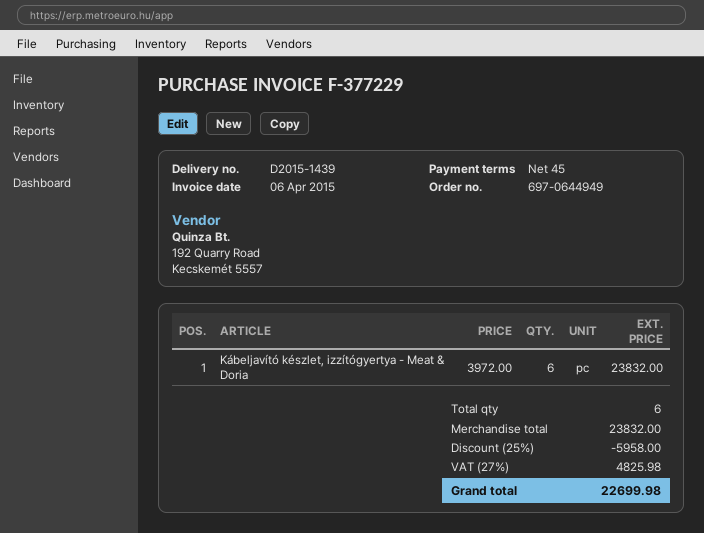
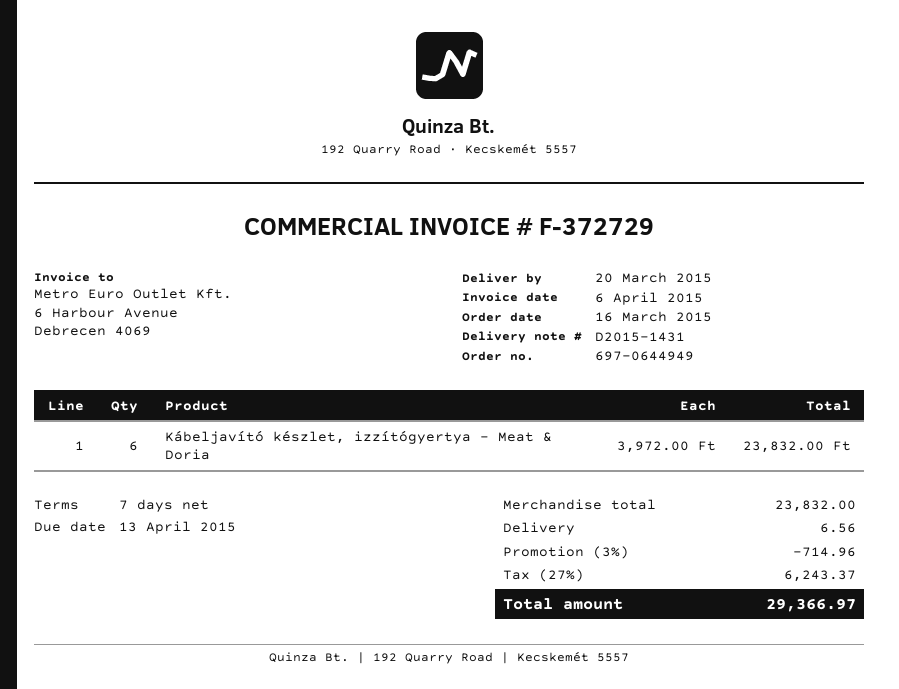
delivery note number: D2015-1439 -> D2015-1431
invoice number: F-377229 -> F-372729
payment terms: 45 days -> 7 days
discount: 25% = 5958.00 -> 3% = 714.96
shipping: none -> 6.56
tax: 27% = 4825.98 -> 27% = 6243.37
total: 22699.98 -> 29366.97

